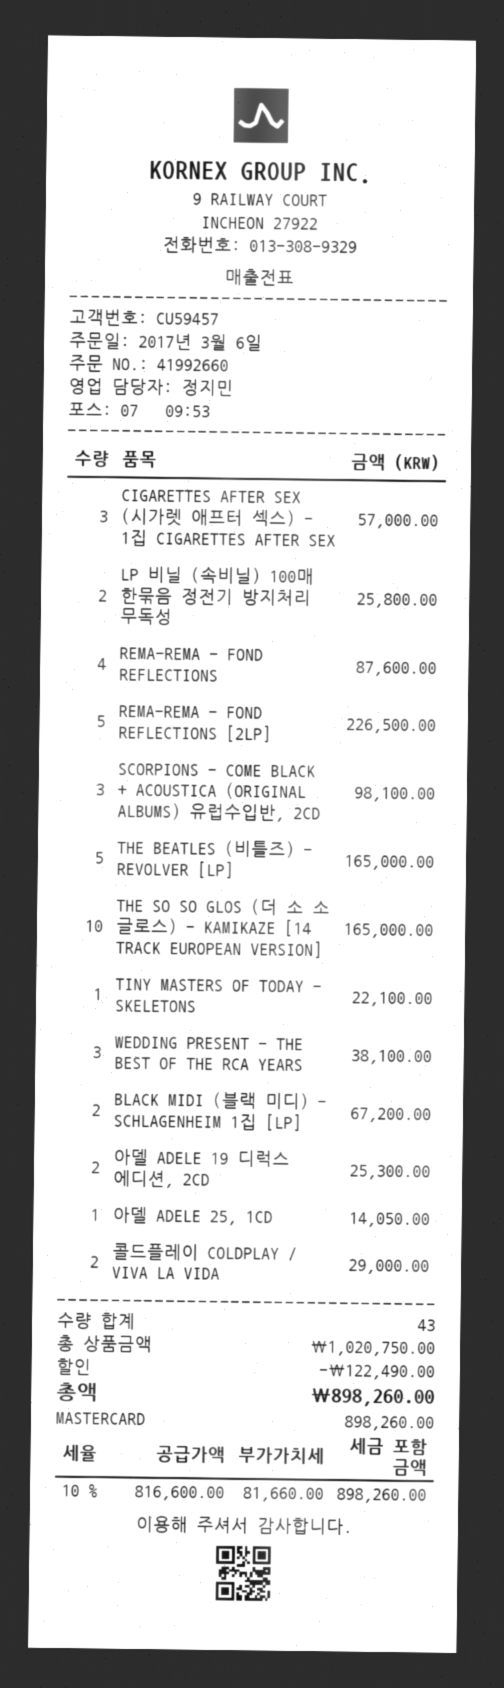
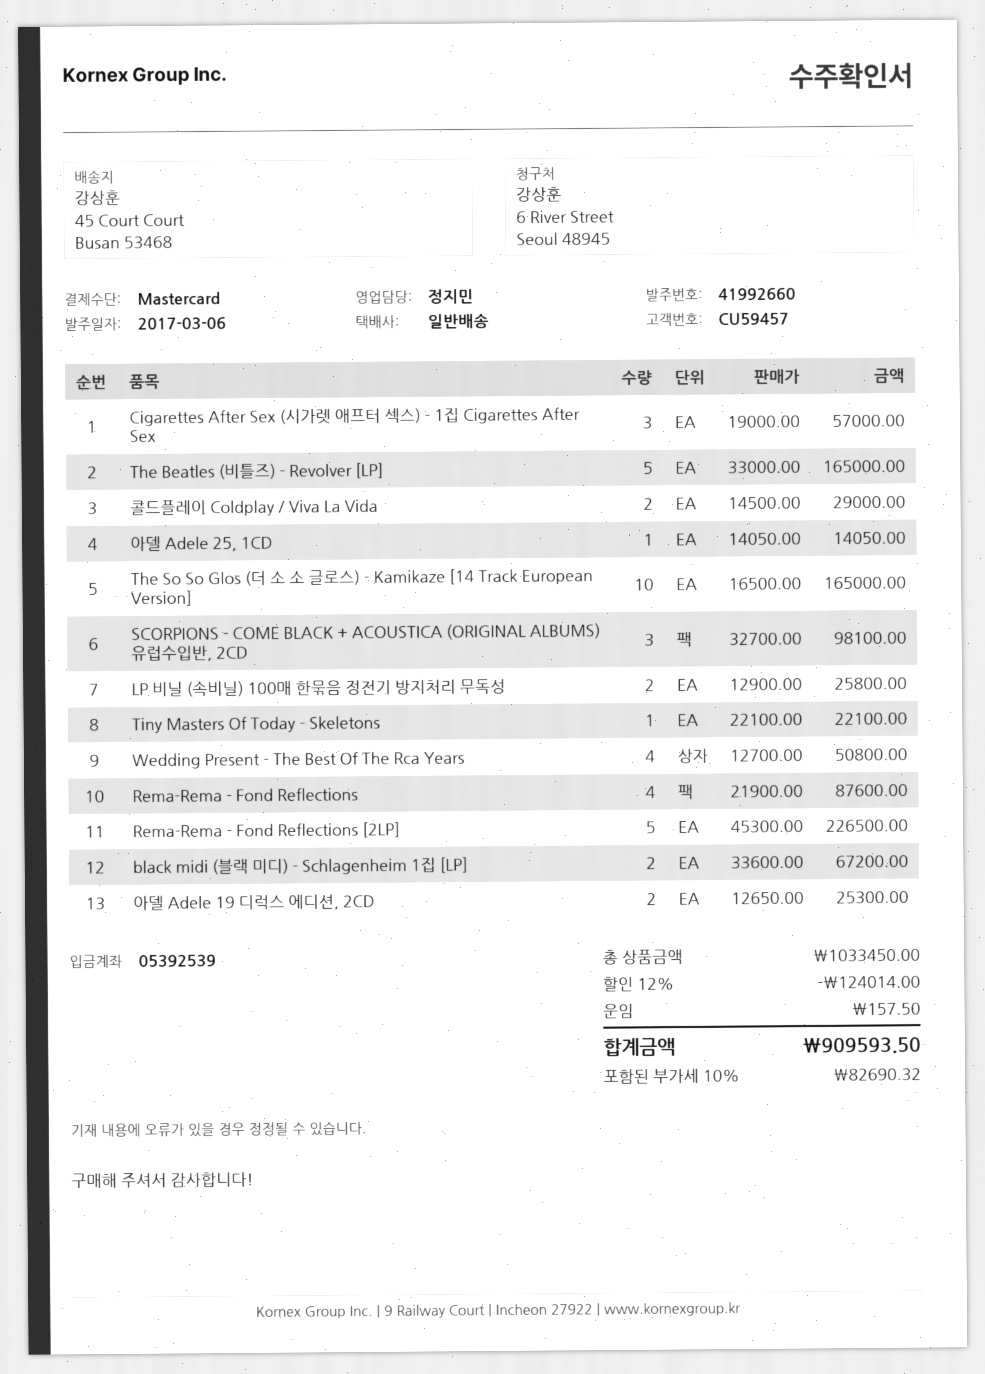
WEDDING PRESENT - THE BEST OF THE RCA YEARS: 3 for 38100.00 -> 4 for 50800.00
subtotal: 1020750.00 -> 1033450.00
discount: 122490.00 -> 124014.00
shipping: none -> 157.50
tax: 10% = 81660.00 -> 10% = 82690.32
total: 898260.00 -> 909593.50

